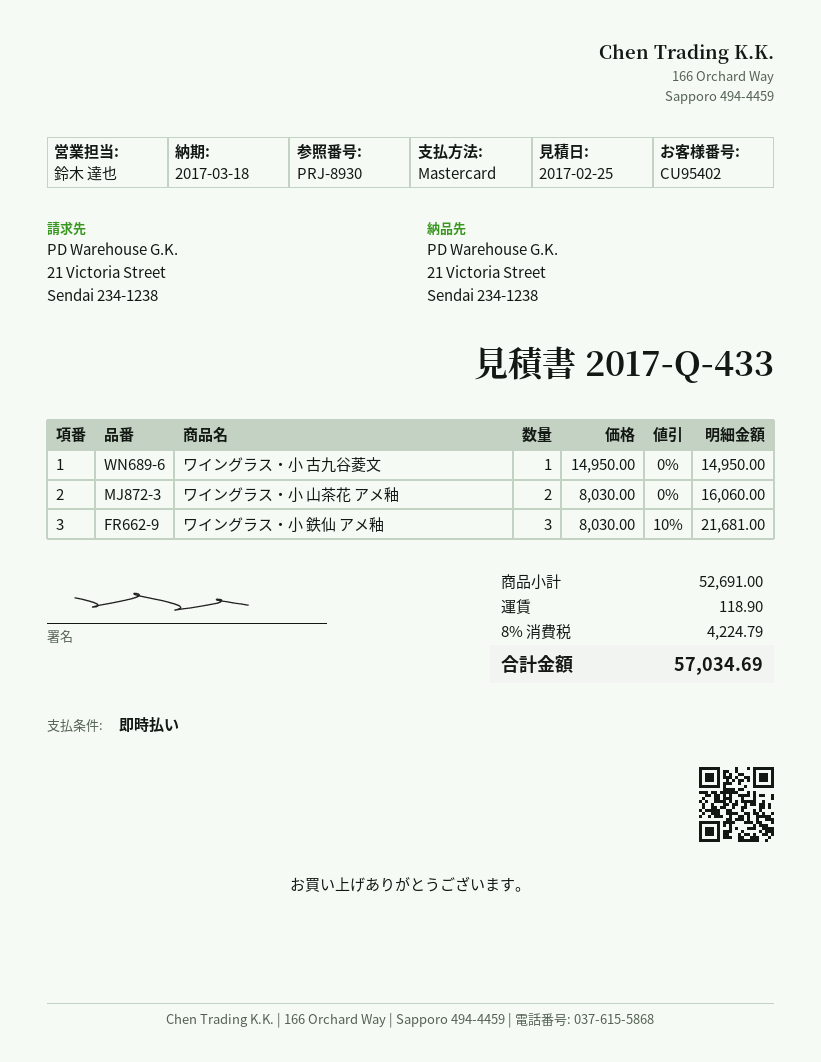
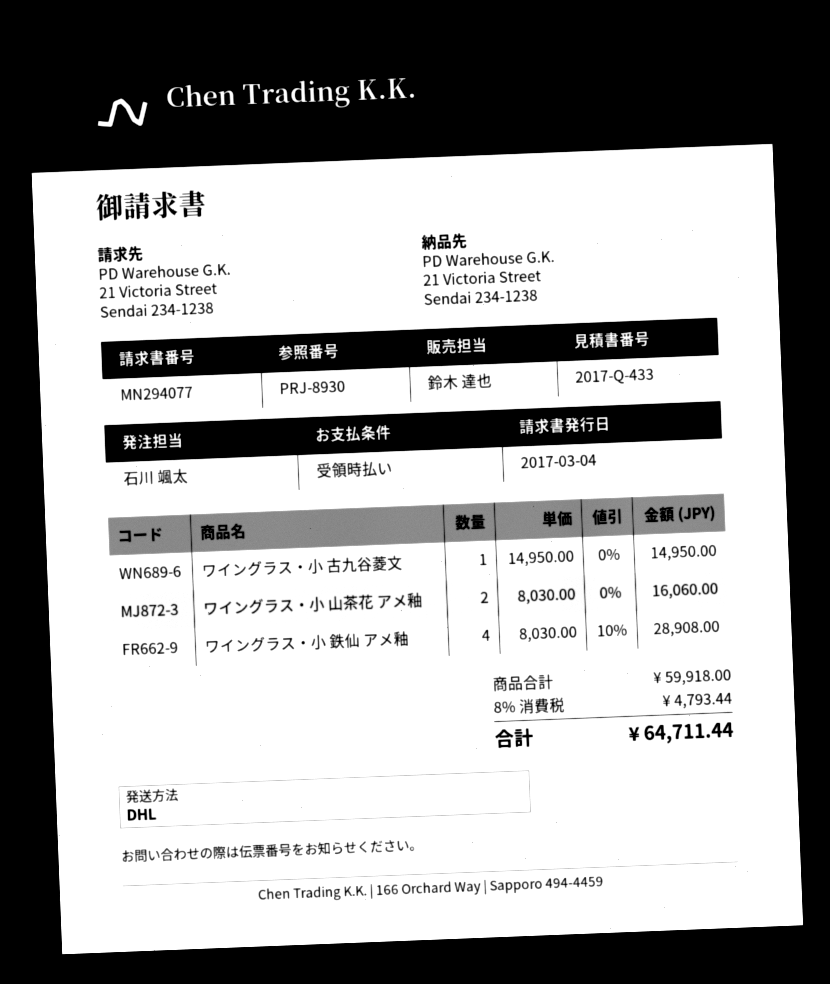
ワイングラス・小 鉄仙 アメ釉: 3 x 8030.00 - 10% = 21681.00 -> 4 x 8030.00 - 10% = 28908.00
subtotal: 52691.00 -> 59918.00
shipping: 118.90 -> none
tax: 8% = 4224.79 -> 8% = 4793.44
total: 57034.69 -> 64711.44

